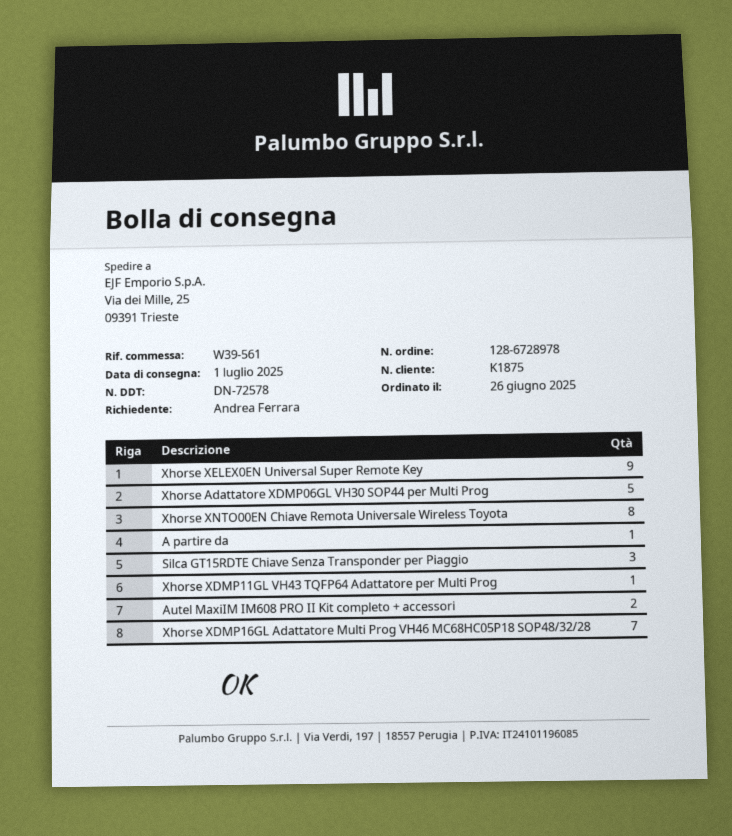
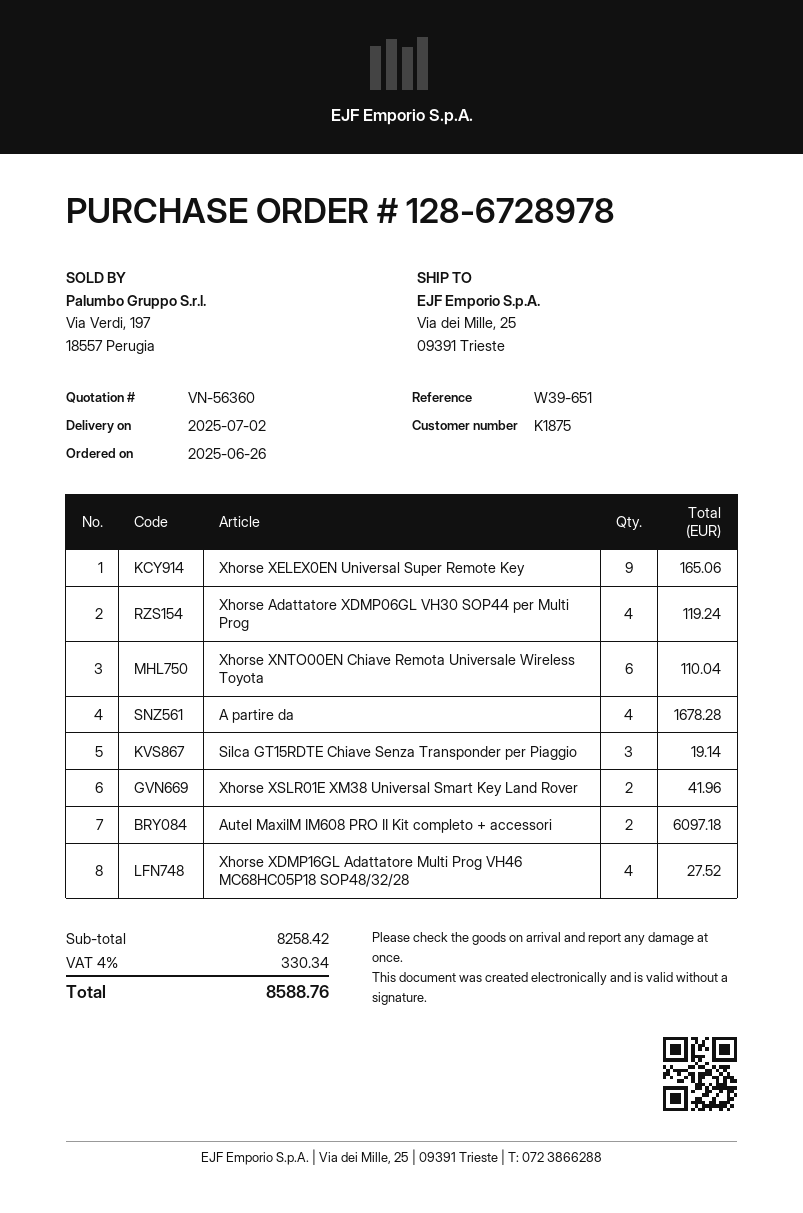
delivery date: 2025-07-01 -> 2025-07-02
reference: W39-561 -> W39-651
Xhorse Adattatore XDMP06GL VH30 SOP44 per Multi Prog: 5 -> 4
Xhorse XNTO00EN Chiave Remota Universale Wireless Toyota: 8 -> 6
A partire da: 1 -> 4
Xhorse XDMP11GL VH43 TQFP64 Adattatore per Multi Prog: 1 -> none
Xhorse XDMP16GL Adattatore Multi Prog VH46 MC68HC05P18 SOP48/32/28: 7 -> 4
Xhorse XSLR01E XM38 Universal Smart Key Land Rover: none -> 2

